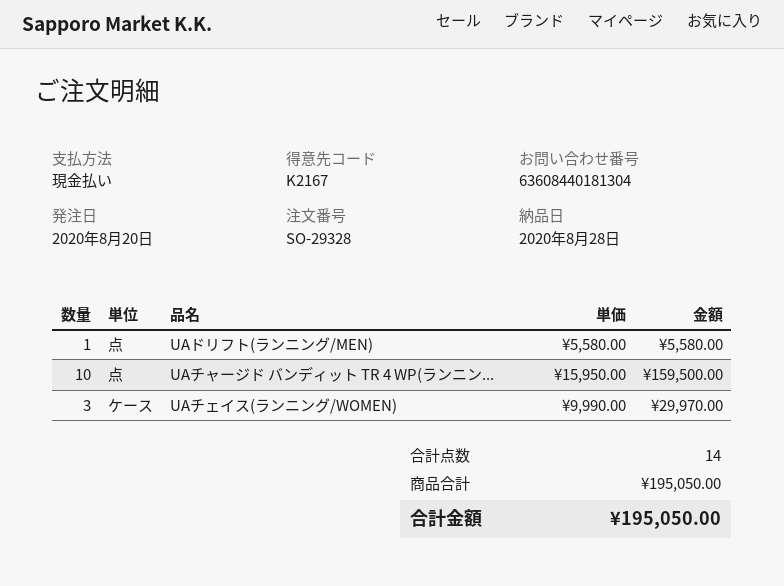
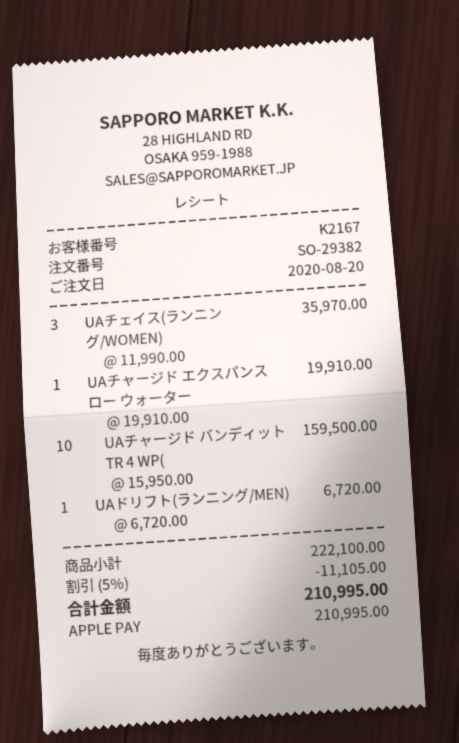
order number: SO-29328 -> SO-29382
payment method: cash -> Apple Pay
UAドリフト(ランニング/MEN): 1 x 5580.00 = 5580.00 -> 1 x 6720.00 = 6720.00
UAチェイス(ランニング/WOMEN): 3 x 9990.00 = 29970.00 -> 3 x 11990.00 = 35970.00
UAチャージド エクスパンス ロー ウォーター: none -> 1 x 19910.00 = 19910.00
subtotal: 195050.00 -> 222100.00
discount: none -> 5% = 11105.00
total: 195050.00 -> 210995.00

